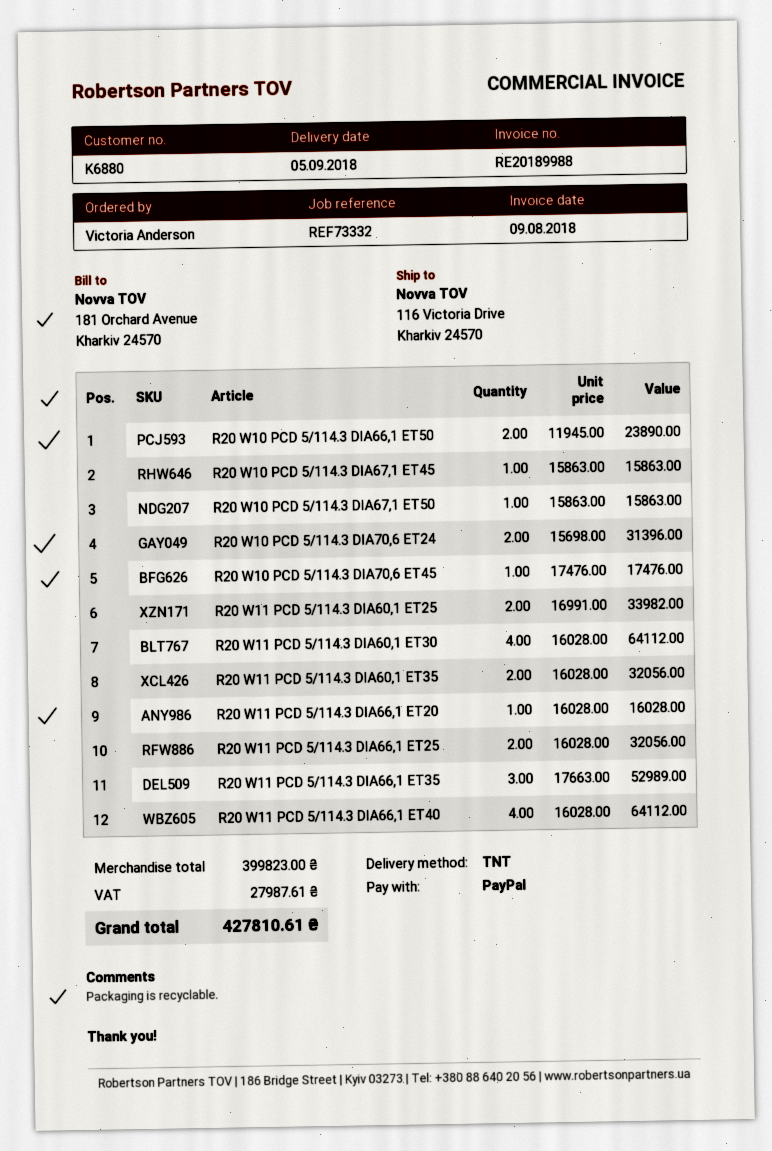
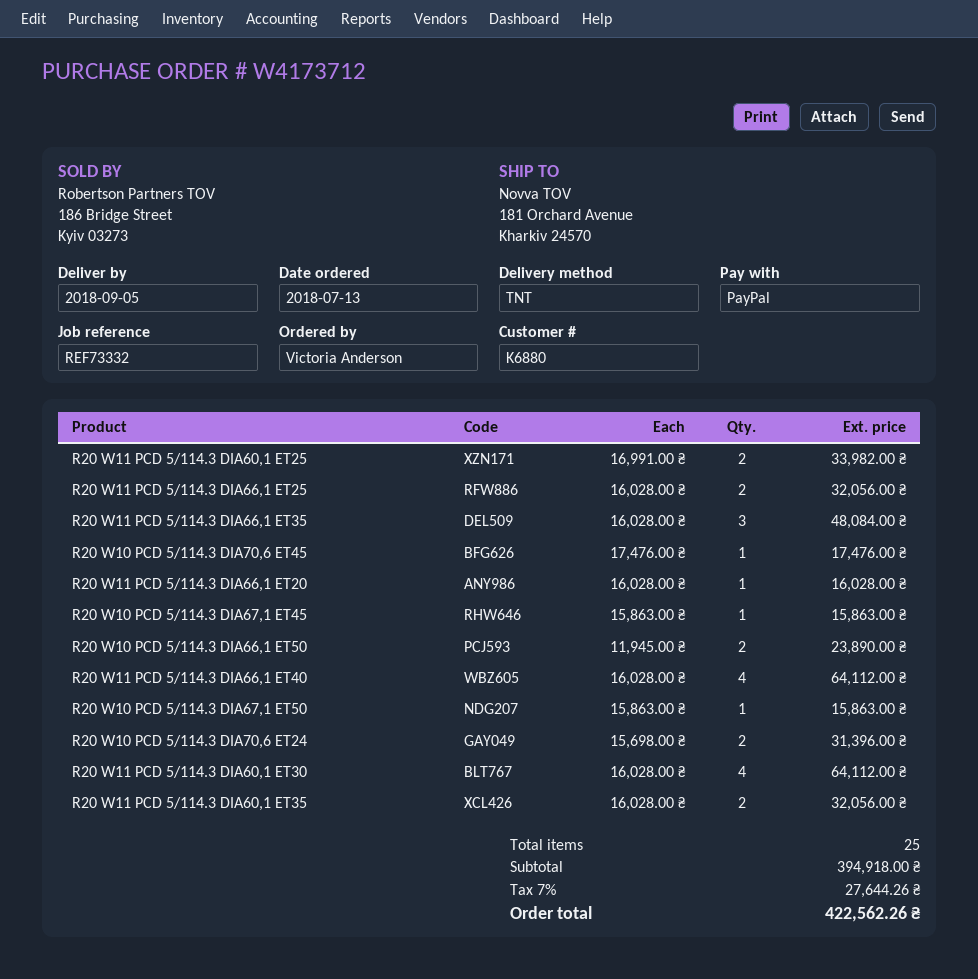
ship to: 116 Victoria Drive, Kharkiv 24570 -> 181 Orchard Avenue, Kharkiv 24570
R20 W11 PCD 5/114.3 DIA66,1 ET35: 3 x 17663.00 = 52989.00 -> 3 x 16028.00 = 48084.00
subtotal: 399823.00 -> 394918.00
tax: 27987.61 -> 27644.26
total: 427810.61 -> 422562.26

